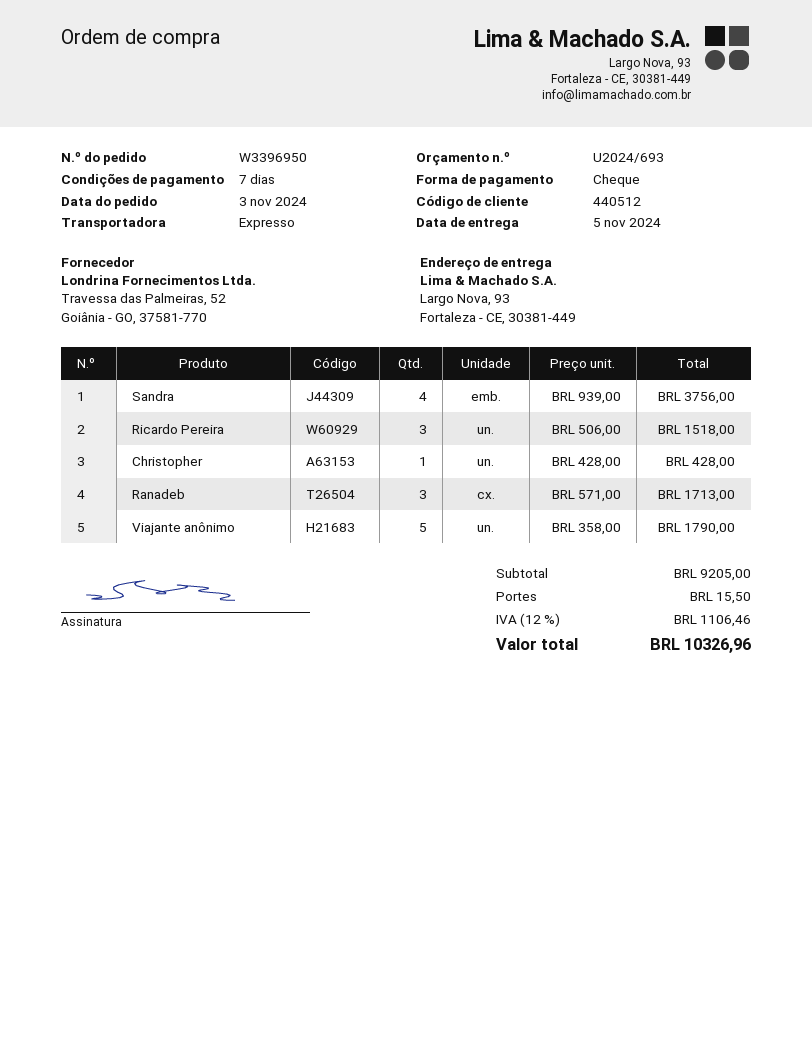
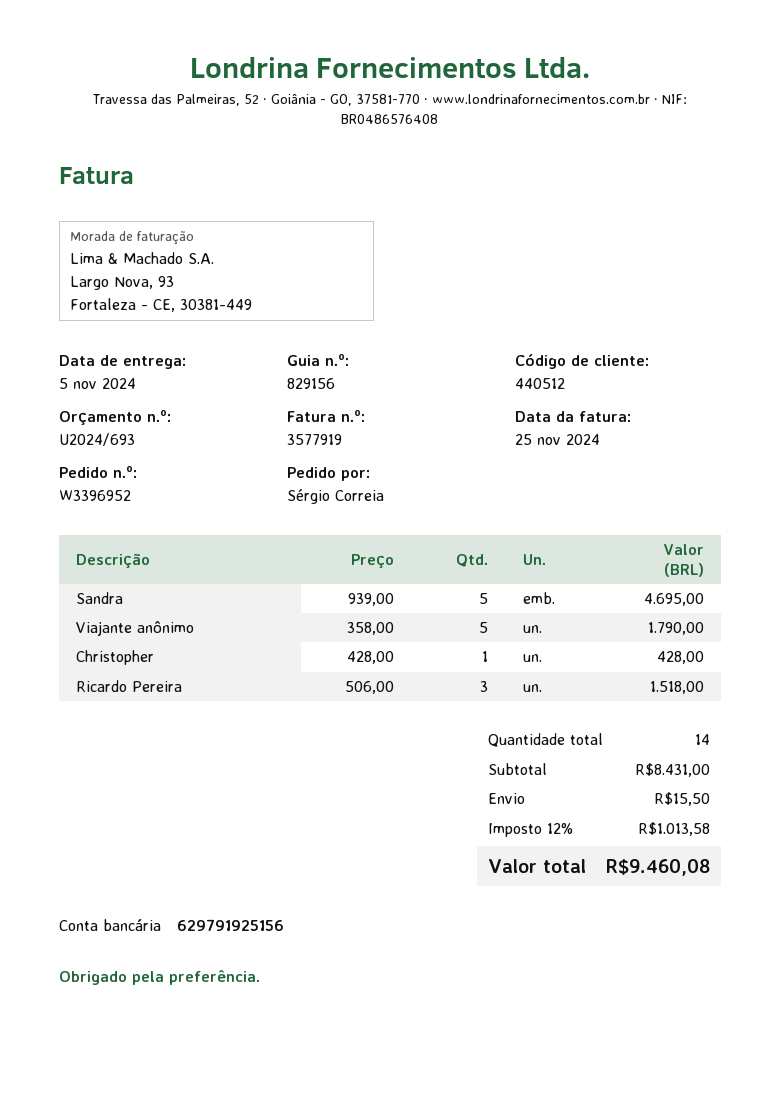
order number: W3396950 -> W3396952
Sandra: 4 x 939.00 = 3756.00 -> 5 x 939.00 = 4695.00
Ranadeb: 3 x 571.00 = 1713.00 -> none
subtotal: 9205.00 -> 8431.00
tax: 12% = 1106.46 -> 12% = 1013.58
total: 10326.96 -> 9460.08

